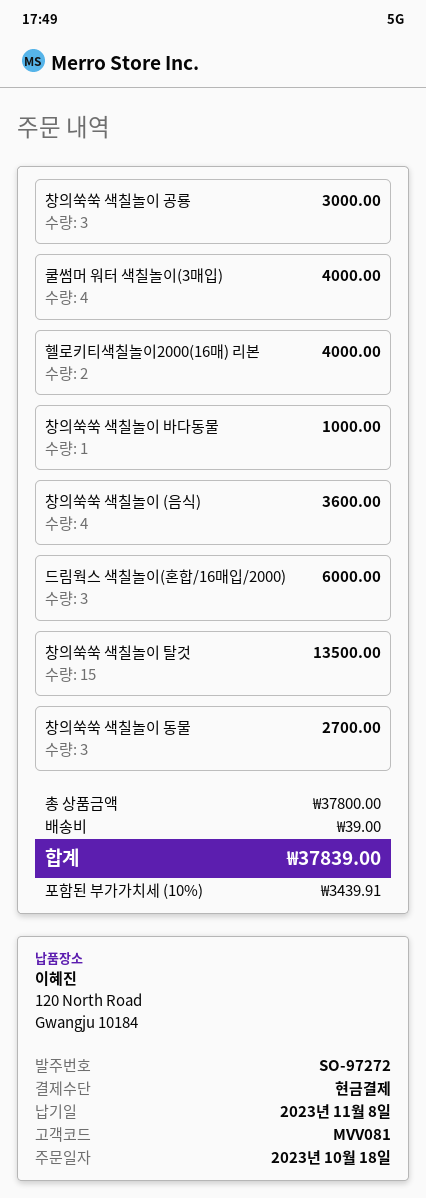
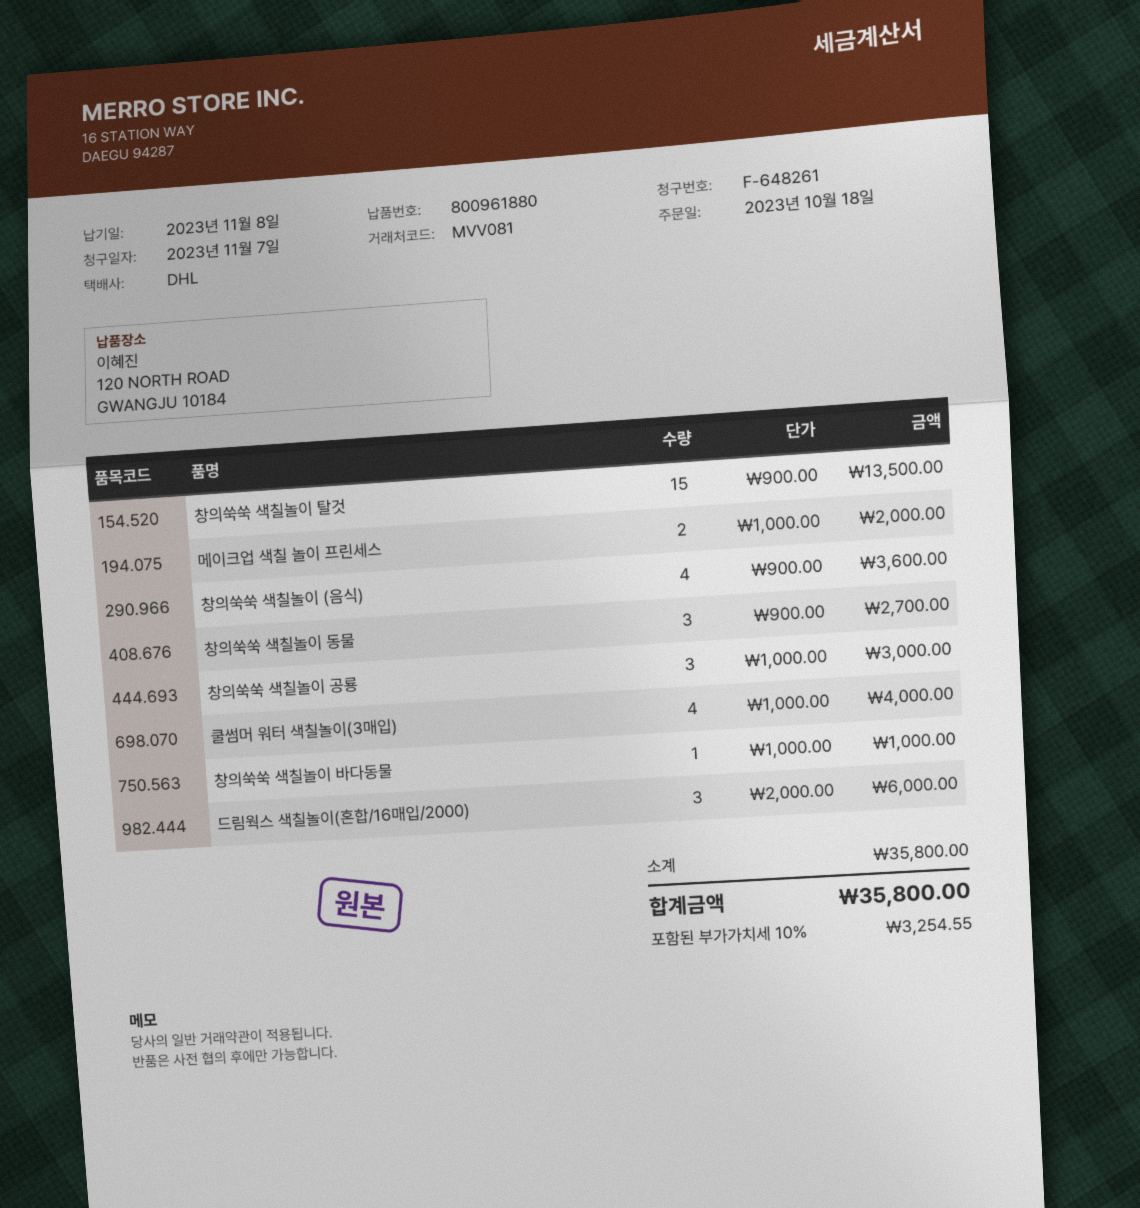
헬로키티색칠놀이2000(16매) 리본: 2 for 4000.00 -> none
메이크업 색칠 놀이 프린세스: none -> 2 for 2000.00
subtotal: 37800.00 -> 35800.00
shipping: 39.00 -> none
tax: 10% = 3439.91 -> 10% = 3254.55
total: 37839.00 -> 35800.00

